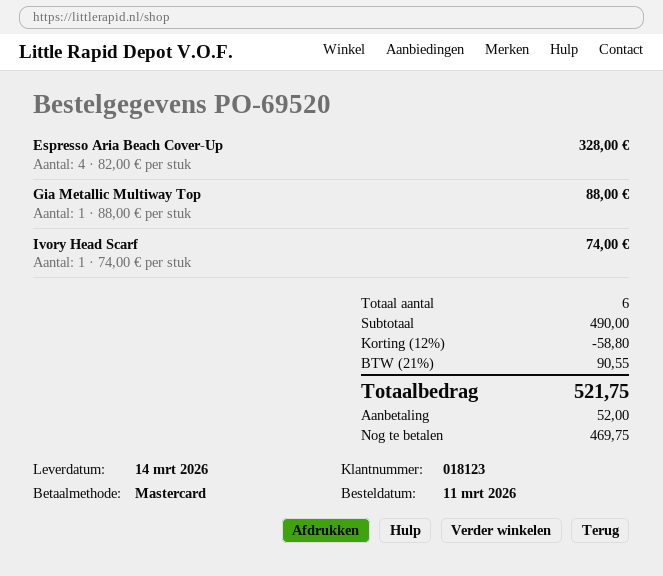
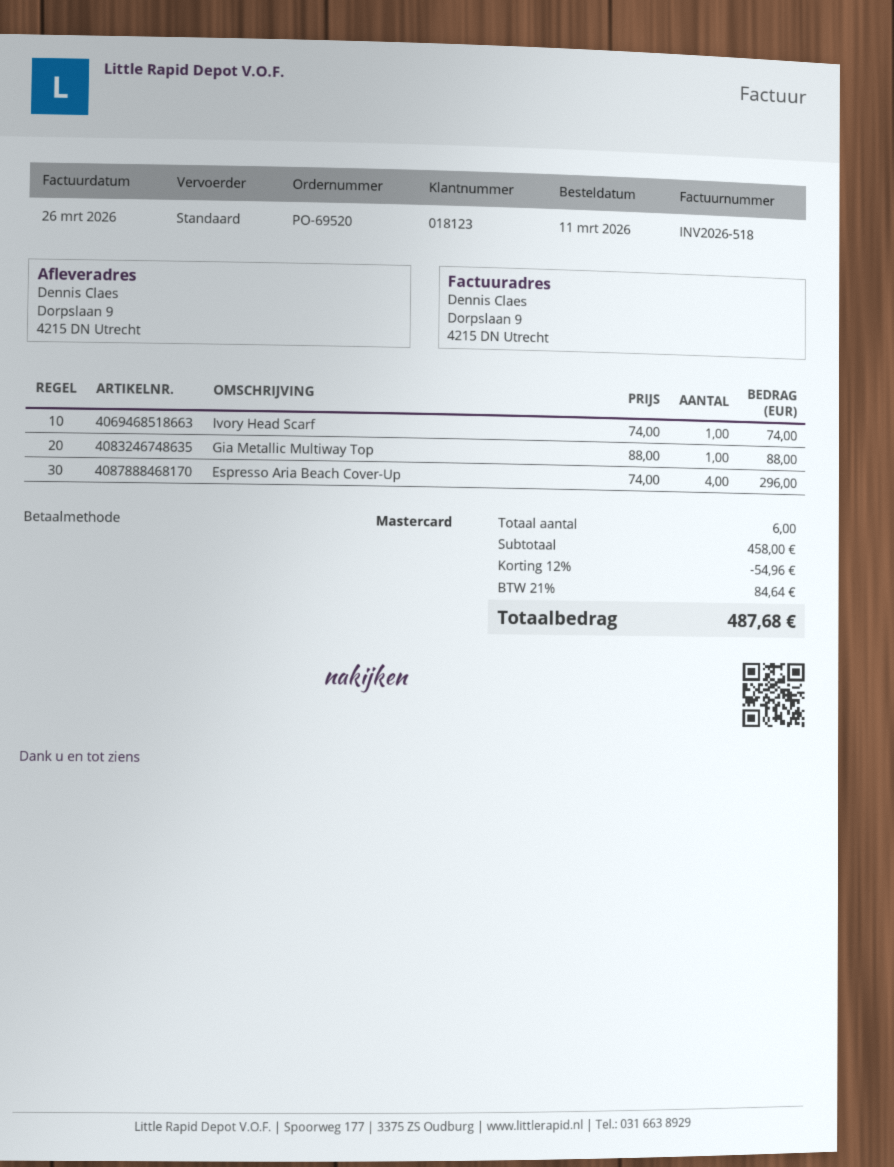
Espresso Aria Beach Cover-Up: 4 x 82.00 = 328.00 -> 4 x 74.00 = 296.00
subtotal: 490.00 -> 458.00
discount: 12% = 58.80 -> 12% = 54.96
tax: 21% = 90.55 -> 21% = 84.64
total: 521.75 -> 487.68

